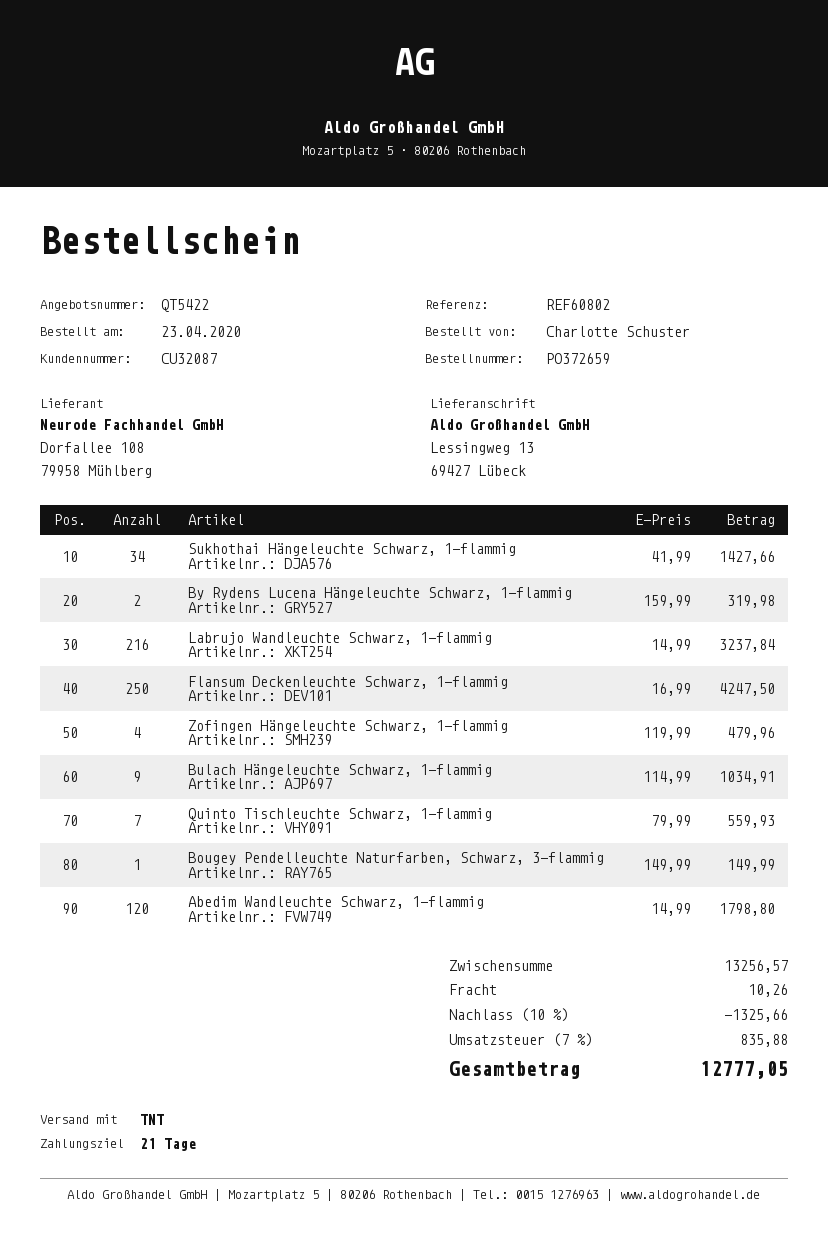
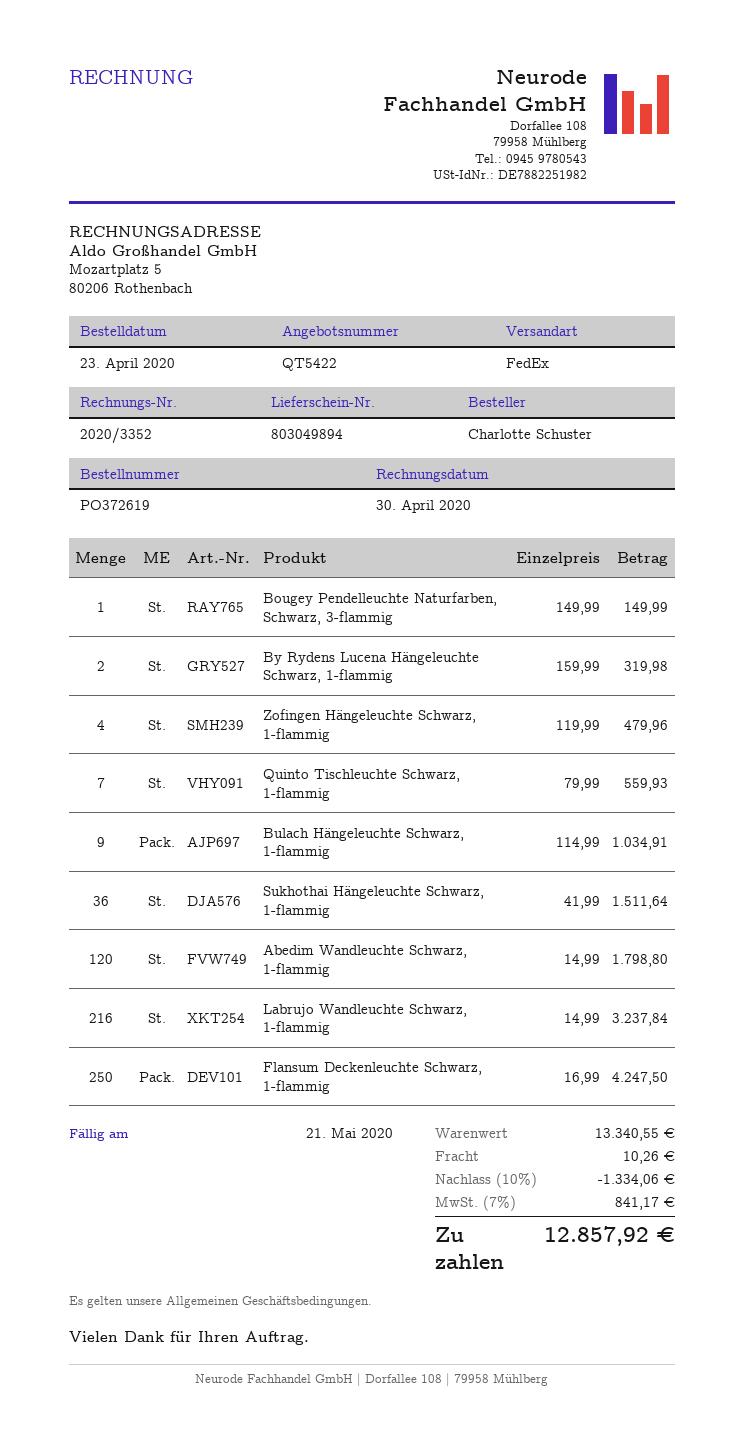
order number: PO372659 -> PO372619
shipping method: TNT -> FedEx
Sukhothai Hängeleuchte Schwarz, 1-flammig: 34 x 41.99 = 1427.66 -> 36 x 41.99 = 1511.64
subtotal: 13256.57 -> 13340.55
discount: 10% = 1325.66 -> 10% = 1334.06
tax: 7% = 835.88 -> 7% = 841.17
total: 12777.05 -> 12857.92

